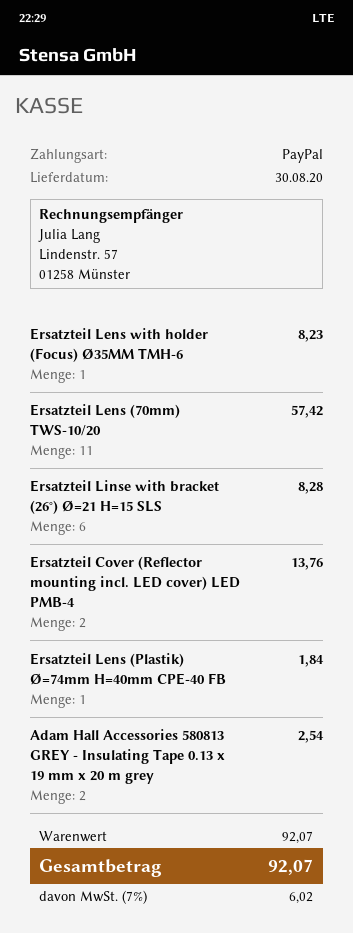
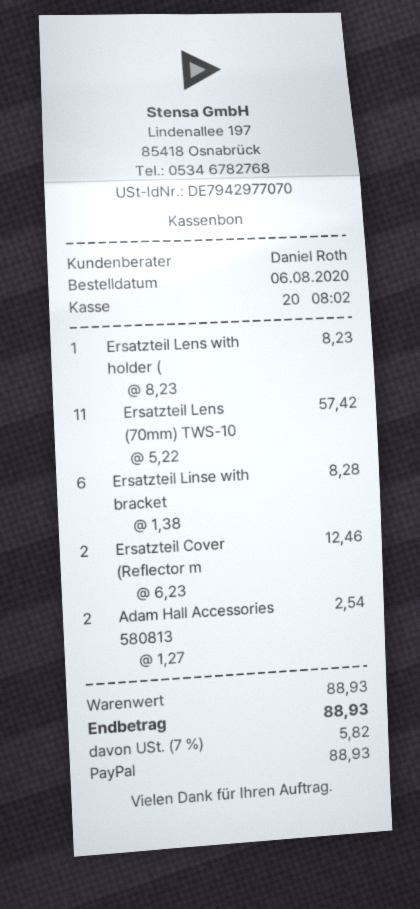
Ersatzteil Cover (Reflector mounting incl. LED cover) LED PMB-4: 2 for 13.76 -> 2 for 12.46
Ersatzteil Lens (Plastik) Ø=74mm H=40mm CPE-40 FB: 1 for 1.84 -> none
subtotal: 92.07 -> 88.93
tax: 7% = 6.02 -> 7% = 5.82
total: 92.07 -> 88.93

